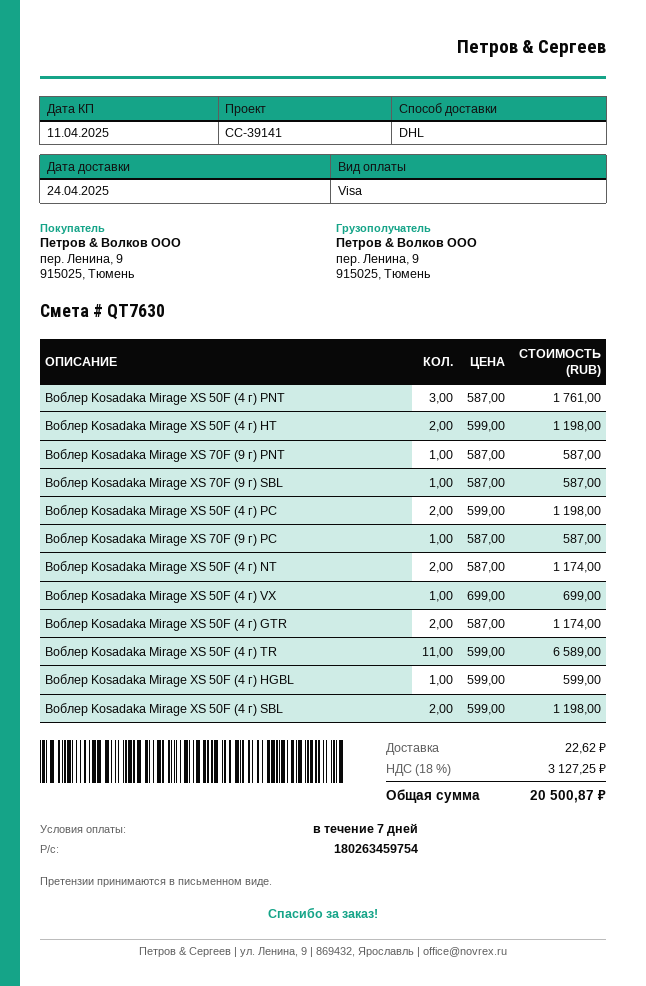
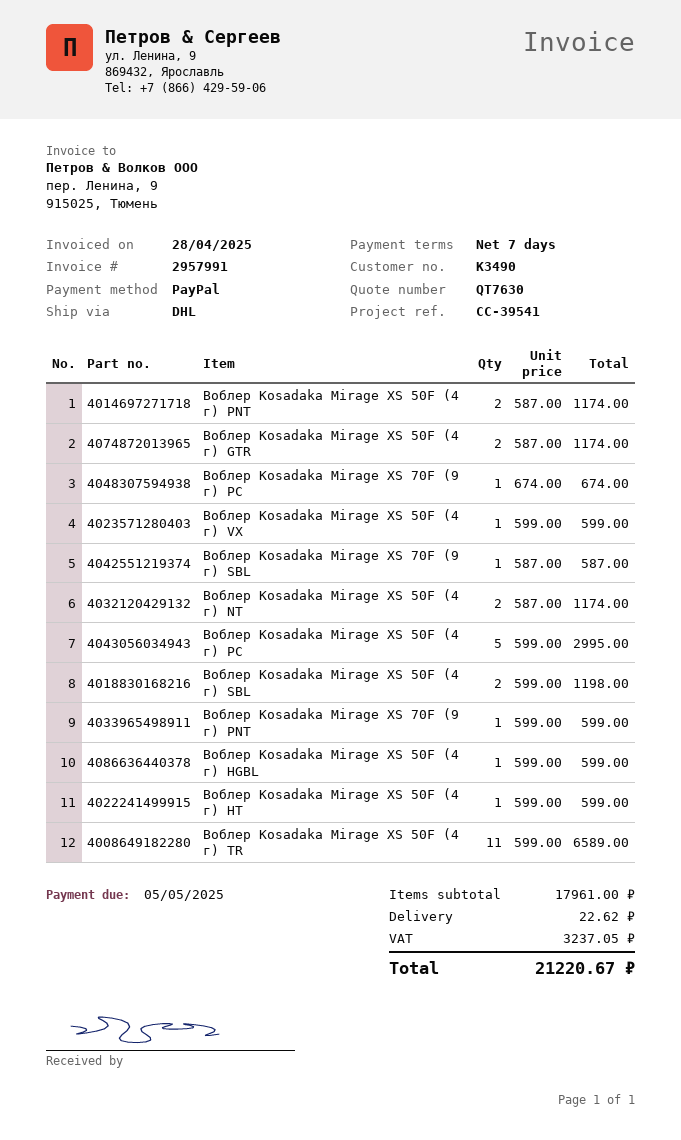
reference: CC-39141 -> CC-39541
payment method: Visa -> PayPal
Воблер Kosadaka Mirage XS 50F (4 г) PNT: 3 x 587.00 = 1761.00 -> 2 x 587.00 = 1174.00
Воблер Kosadaka Mirage XS 50F (4 г) HT: 2 x 599.00 = 1198.00 -> 1 x 599.00 = 599.00
Воблер Kosadaka Mirage XS 70F (9 г) PNT: 1 x 587.00 = 587.00 -> 1 x 599.00 = 599.00
Воблер Kosadaka Mirage XS 50F (4 г) PC: 2 x 599.00 = 1198.00 -> 5 x 599.00 = 2995.00
Воблер Kosadaka Mirage XS 70F (9 г) PC: 1 x 587.00 = 587.00 -> 1 x 674.00 = 674.00
Воблер Kosadaka Mirage XS 50F (4 г) VX: 1 x 699.00 = 699.00 -> 1 x 599.00 = 599.00
tax: 3127.25 -> 3237.05
total: 20500.87 -> 21220.67

